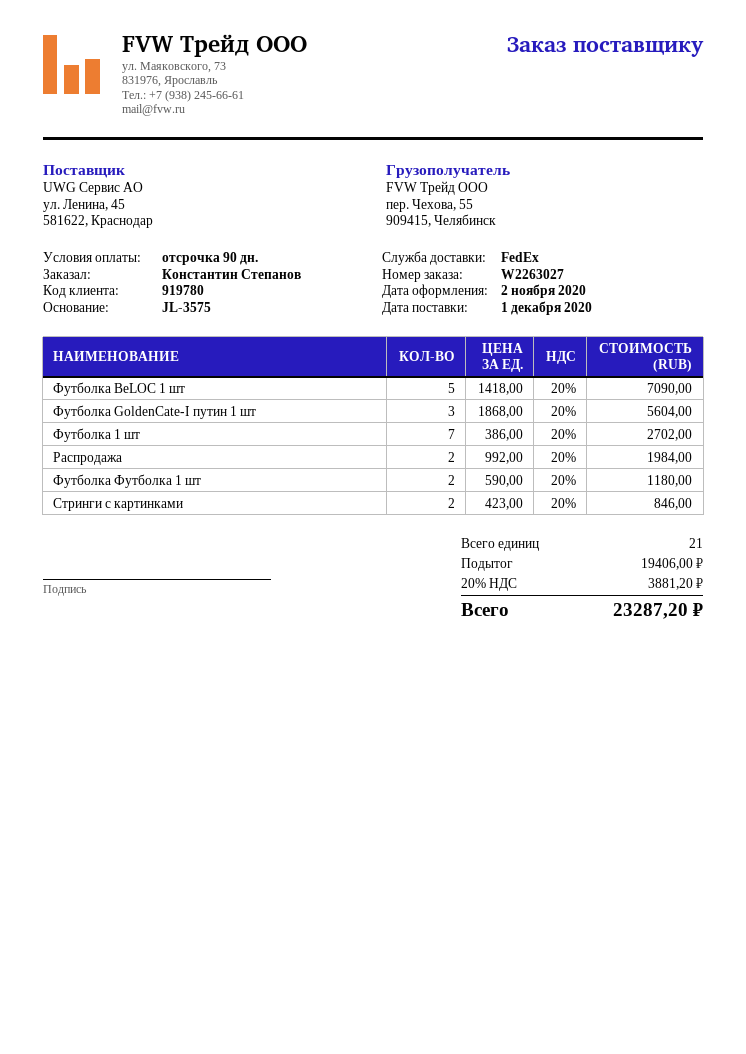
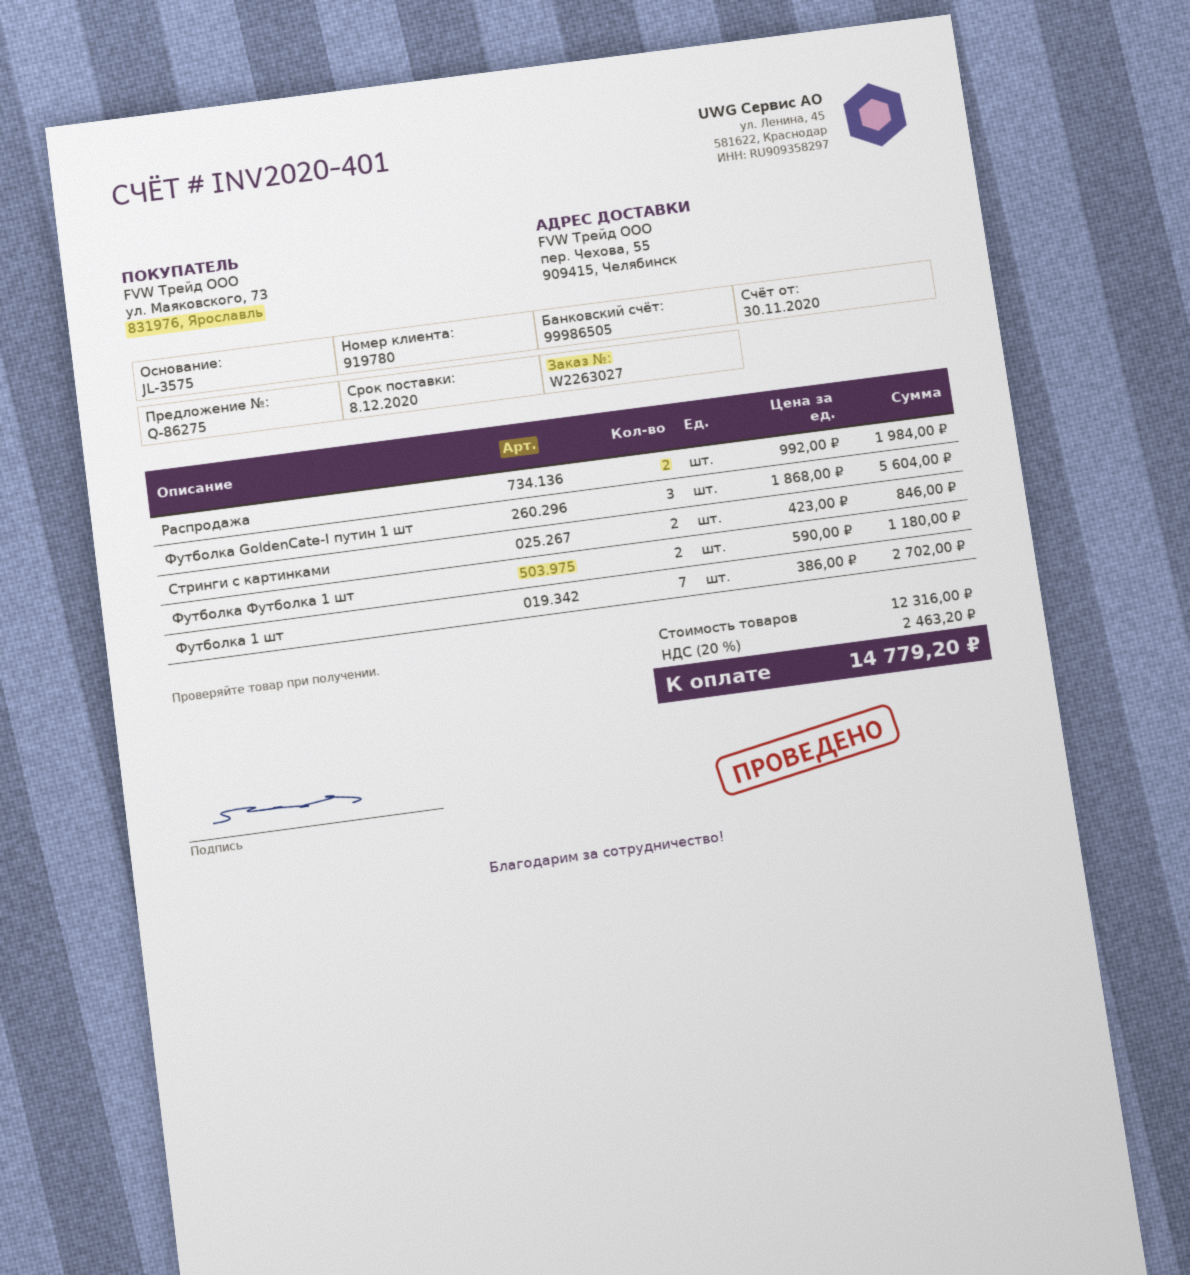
delivery date: 2020-12-01 -> 2020-12-08
Футболка BeLOC 1 шт: 5 x 1418.00 = 7090.00 -> none
subtotal: 19406.00 -> 12316.00
tax: 20% = 3881.20 -> 20% = 2463.20
total: 23287.20 -> 14779.20

